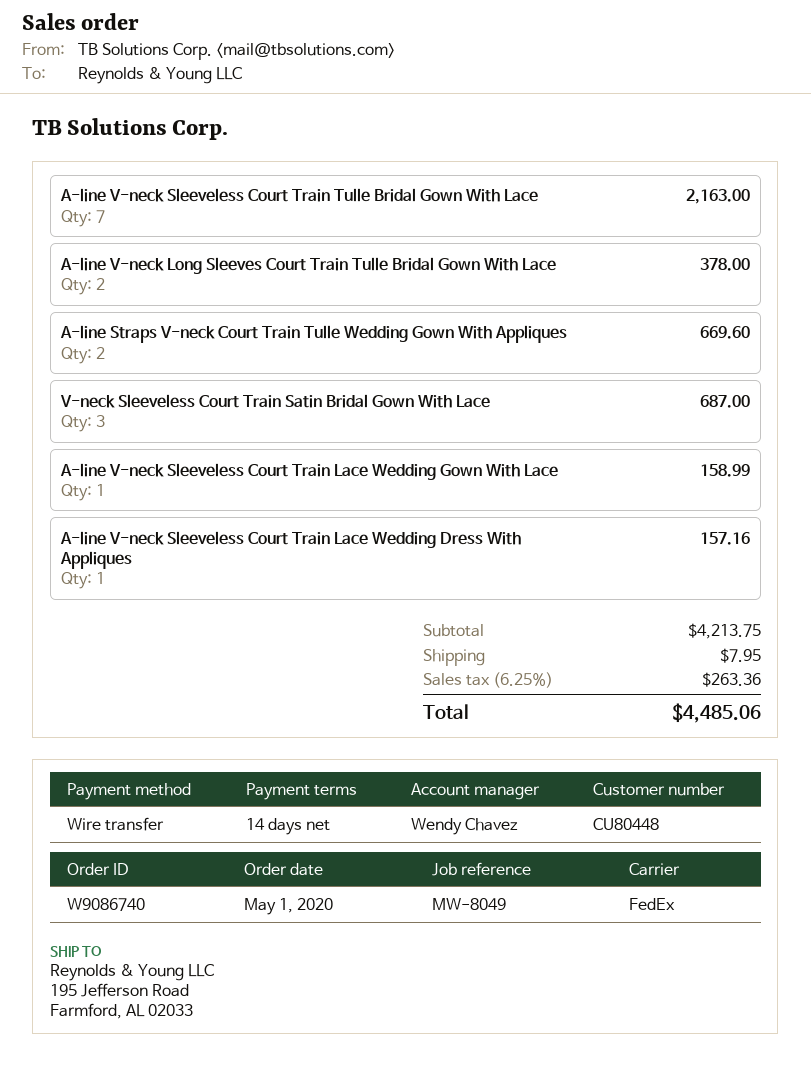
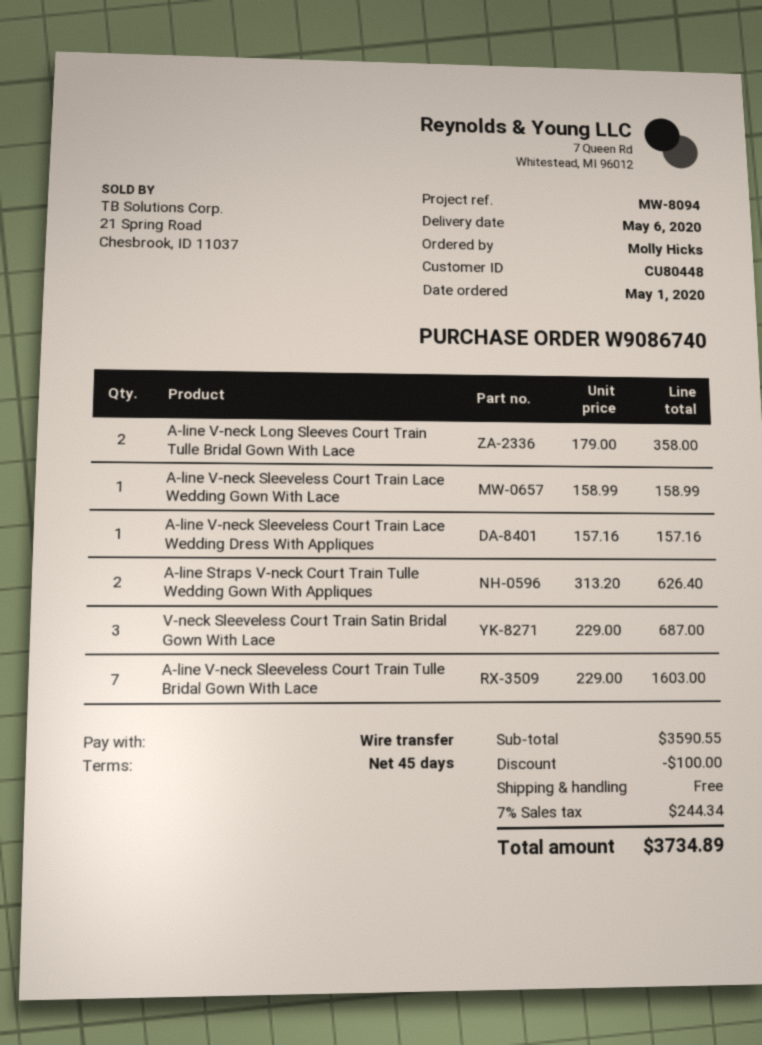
payment terms: 14 days -> 45 days
reference: MW-8049 -> MW-8094
A-line V-neck Sleeveless Court Train Tulle Bridal Gown With Lace: 7 for 2163.00 -> 7 for 1603.00
A-line V-neck Long Sleeves Court Train Tulle Bridal Gown With Lace: 2 for 378.00 -> 2 for 358.00
A-line Straps V-neck Court Train Tulle Wedding Gown With Appliques: 2 for 669.60 -> 2 for 626.40
subtotal: 4213.75 -> 3590.55
discount: none -> 100.00
shipping: 7.95 -> 0.00
tax: 6.25% = 263.36 -> 7% = 244.34
total: 4485.06 -> 3734.89

